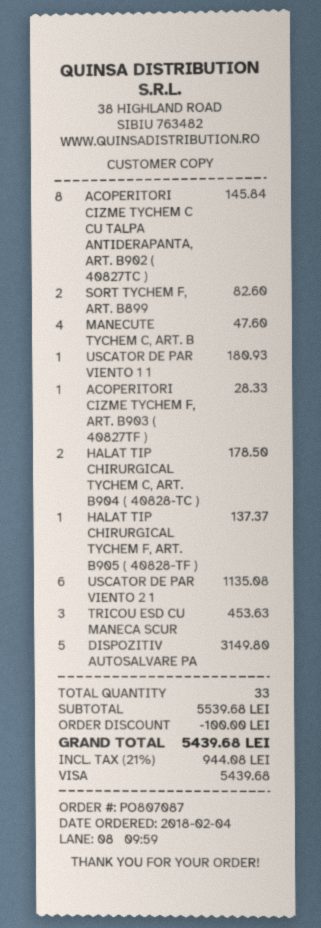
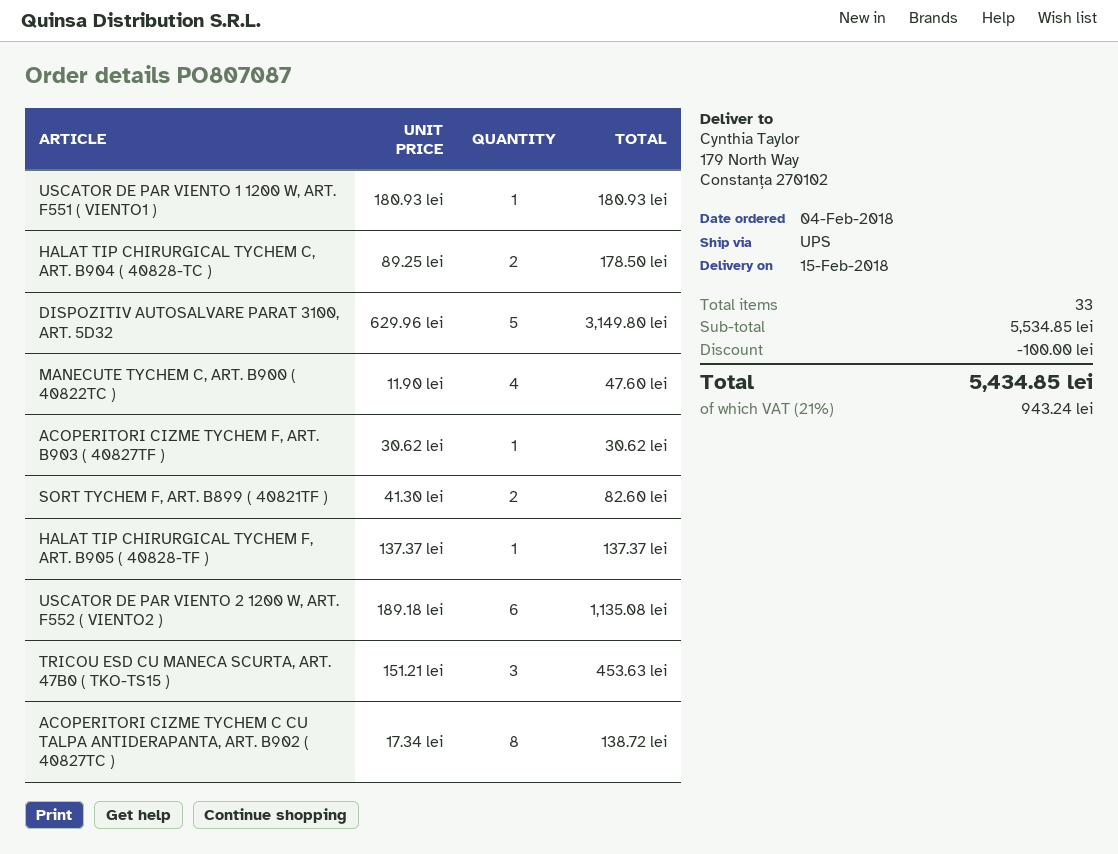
ACOPERITORI CIZME TYCHEM C CU TALPA ANTIDERAPANTA, ART. B902 ( 40827TC ): 8 for 145.84 -> 8 for 138.72
ACOPERITORI CIZME TYCHEM F, ART. B903 ( 40827TF ): 1 for 28.33 -> 1 for 30.62
subtotal: 5539.68 -> 5534.85
tax: 21% = 944.08 -> 21% = 943.24
total: 5439.68 -> 5434.85

